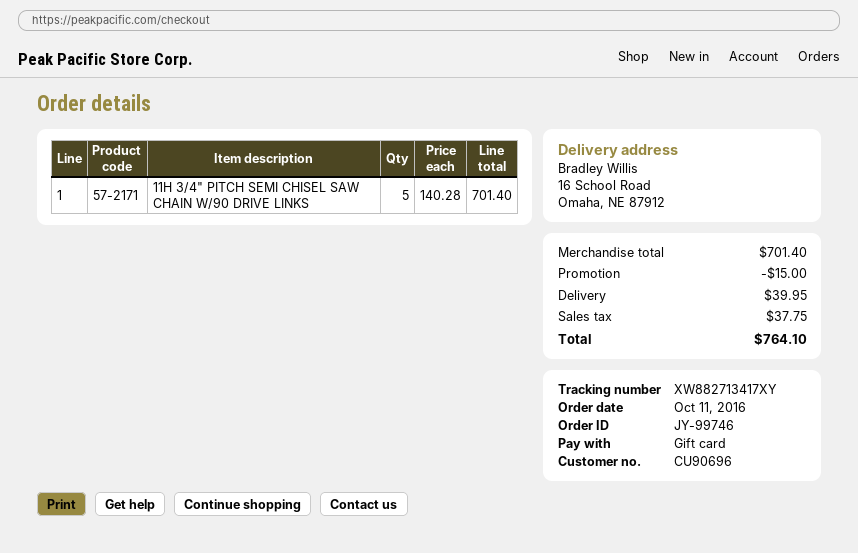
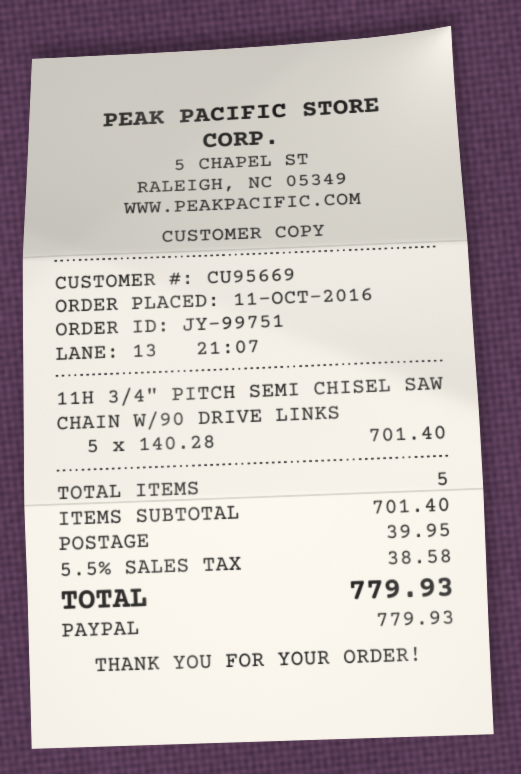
order number: JY-99746 -> JY-99751
customer number: CU90696 -> CU95669
payment method: gift card -> PayPal
discount: 15.00 -> none
tax: 37.75 -> 38.58
total: 764.10 -> 779.93

